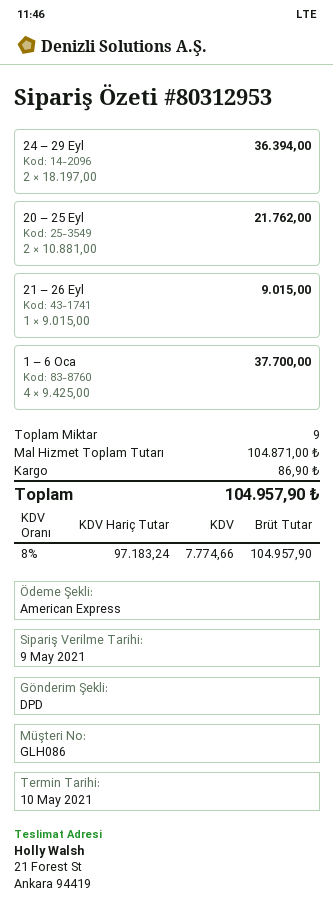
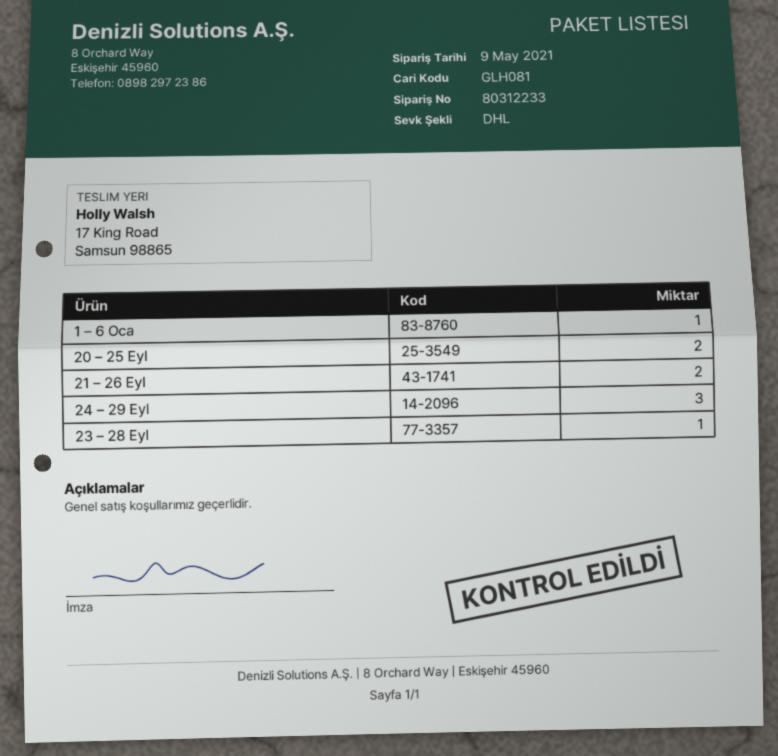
order number: 80312953 -> 80312233
customer number: GLH086 -> GLH081
shipping method: DPD -> DHL
ship to: 21 Forest St, Ankara 94419 -> 17 King Road, Samsun 98865
24 – 29 Eyl: 2 -> 3
21 – 26 Eyl: 1 -> 2
1 – 6 Oca: 4 -> 1
23 – 28 Eyl: none -> 1

